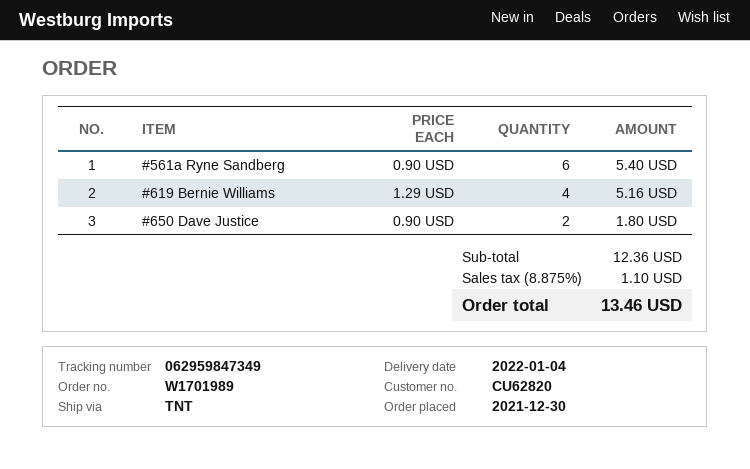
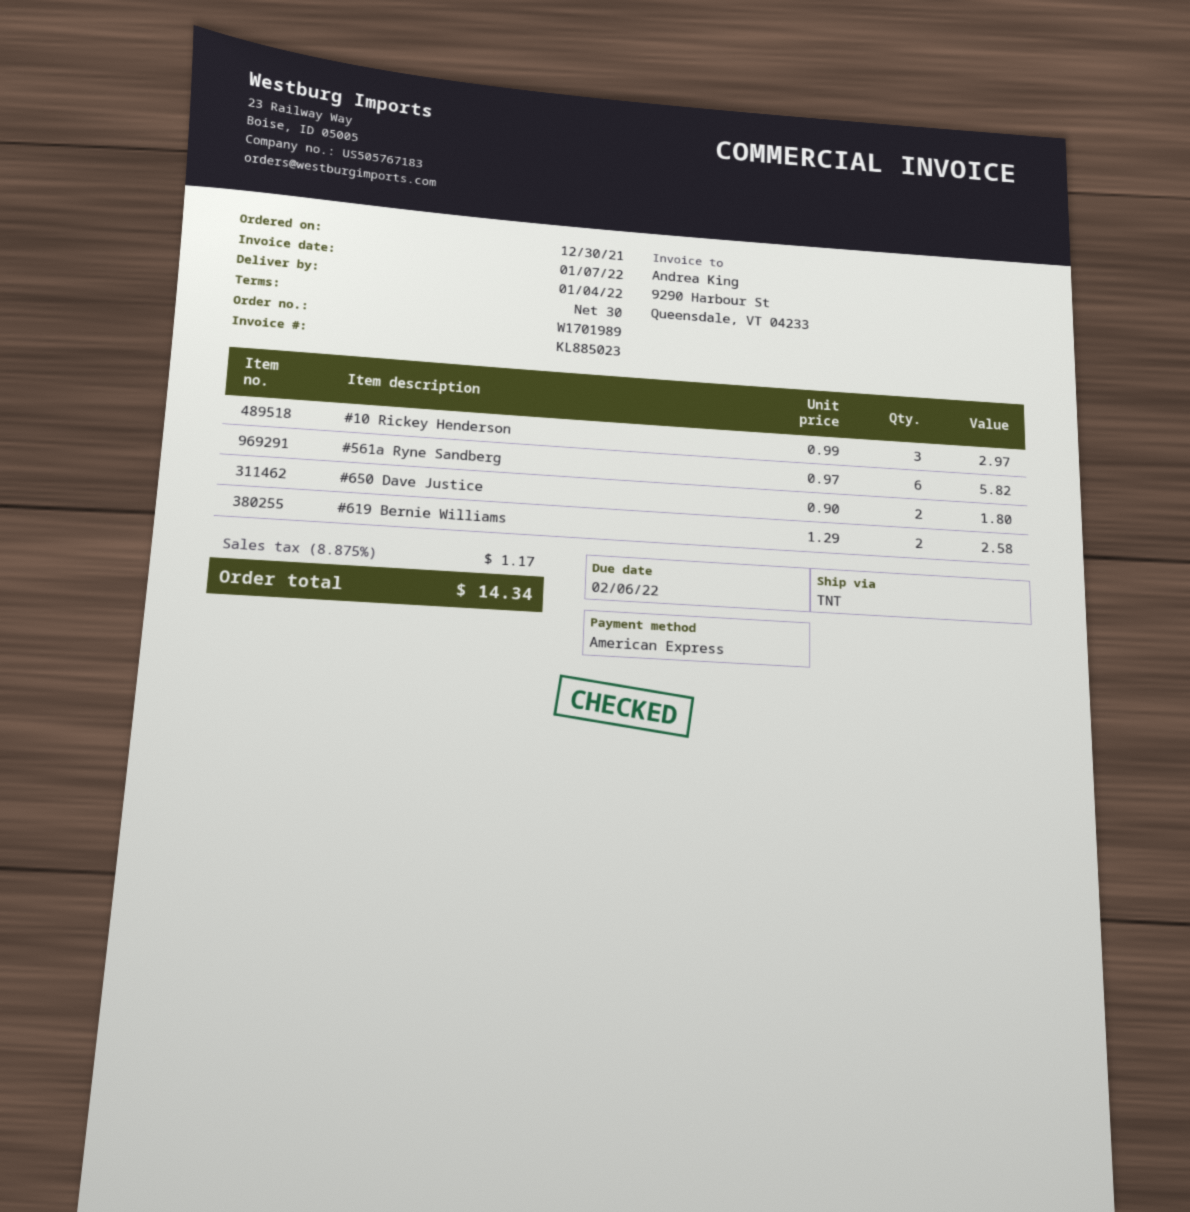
#561a Ryne Sandberg: 6 x 0.90 = 5.40 -> 6 x 0.97 = 5.82
#619 Bernie Williams: 4 x 1.29 = 5.16 -> 2 x 1.29 = 2.58
#10 Rickey Henderson: none -> 3 x 0.99 = 2.97
tax: 8.875% = 1.10 -> 8.875% = 1.17
total: 13.46 -> 14.34

